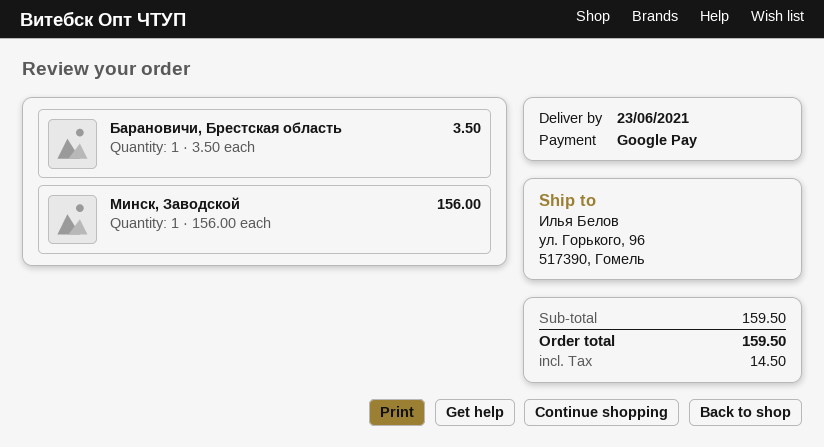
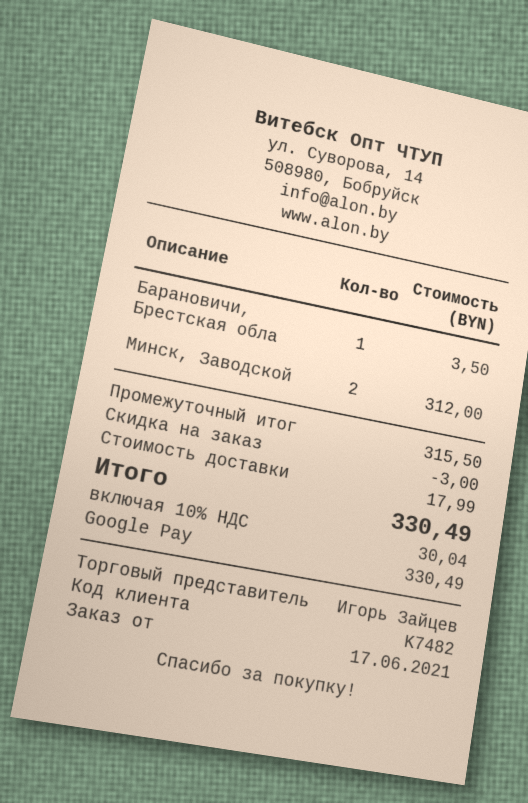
Минск, Заводской: 1 for 156.00 -> 2 for 312.00
subtotal: 159.50 -> 315.50
discount: none -> 3.00
shipping: none -> 17.99
tax: 14.50 -> 30.04
total: 159.50 -> 330.49

